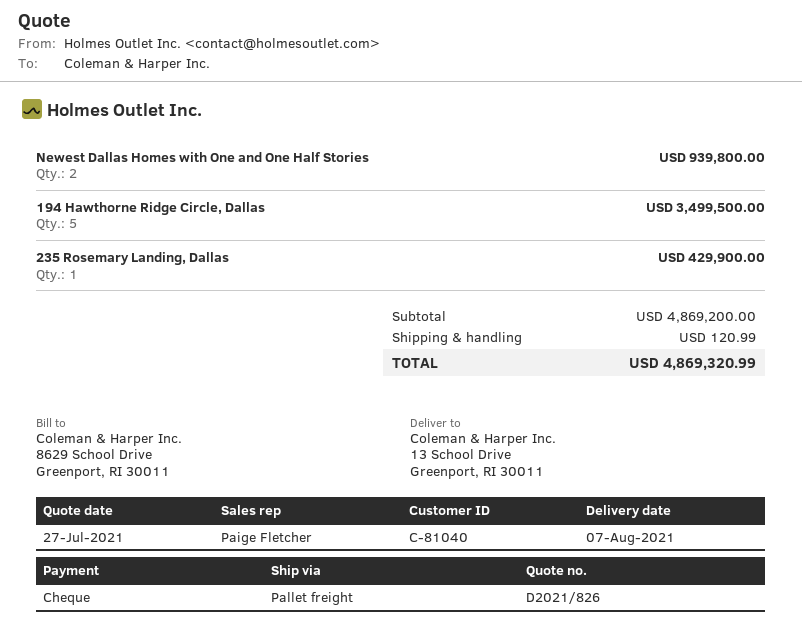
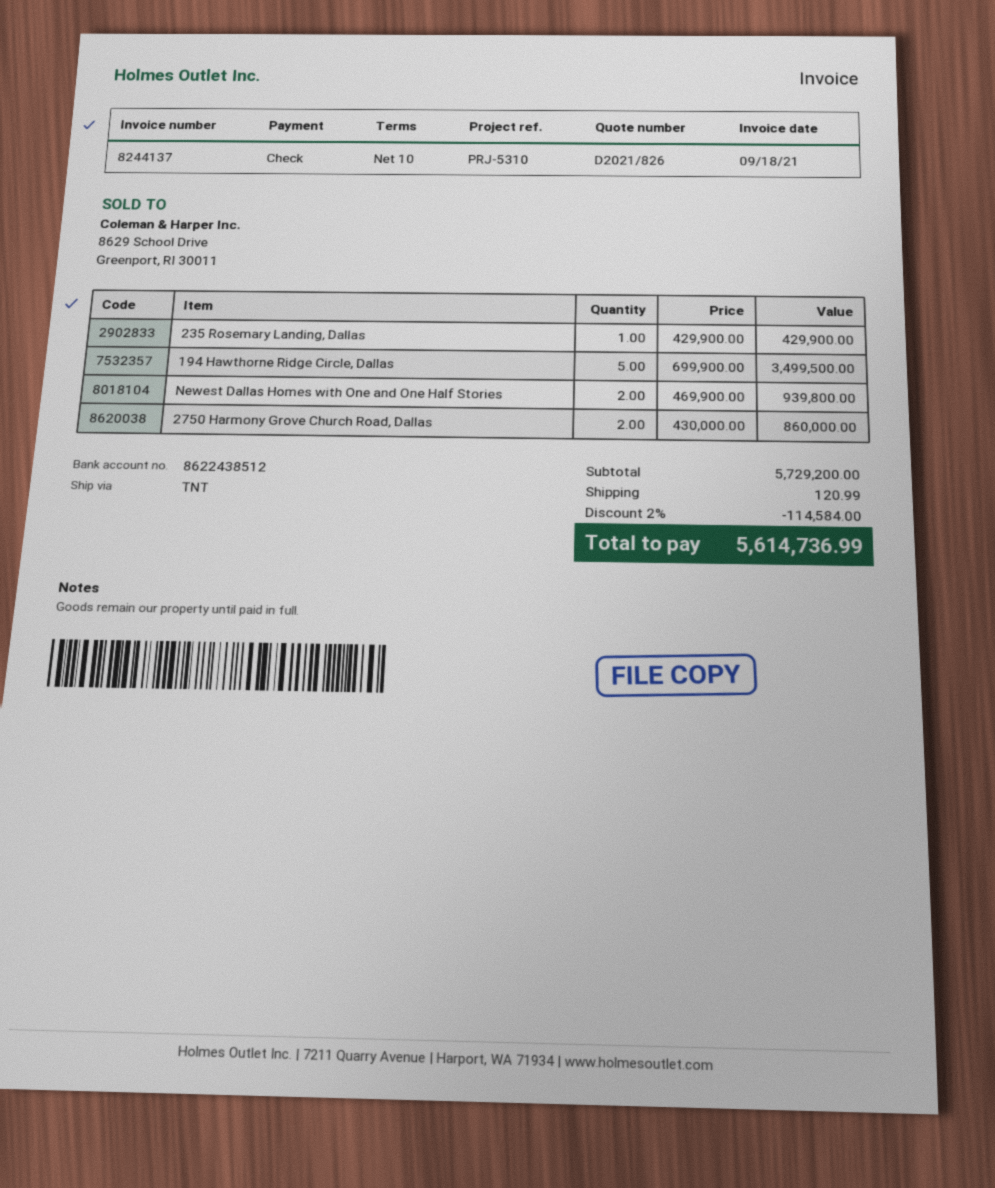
shipping method: pallet freight -> TNT
2750 Harmony Grove Church Road, Dallas: none -> 2 for 860000.00
subtotal: 4869200.00 -> 5729200.00
discount: none -> 2% = 114584.00
total: 4869320.99 -> 5614736.99

